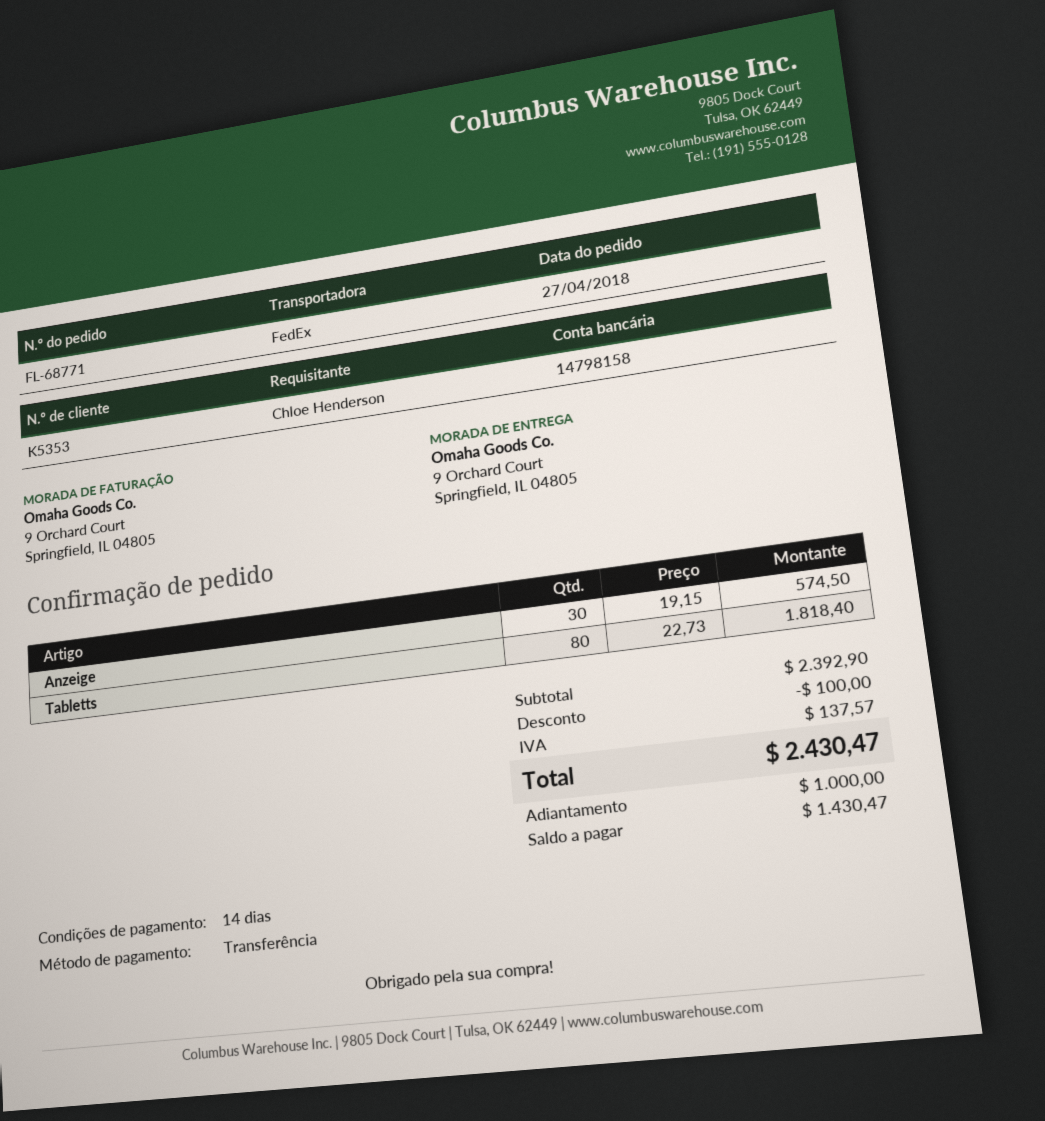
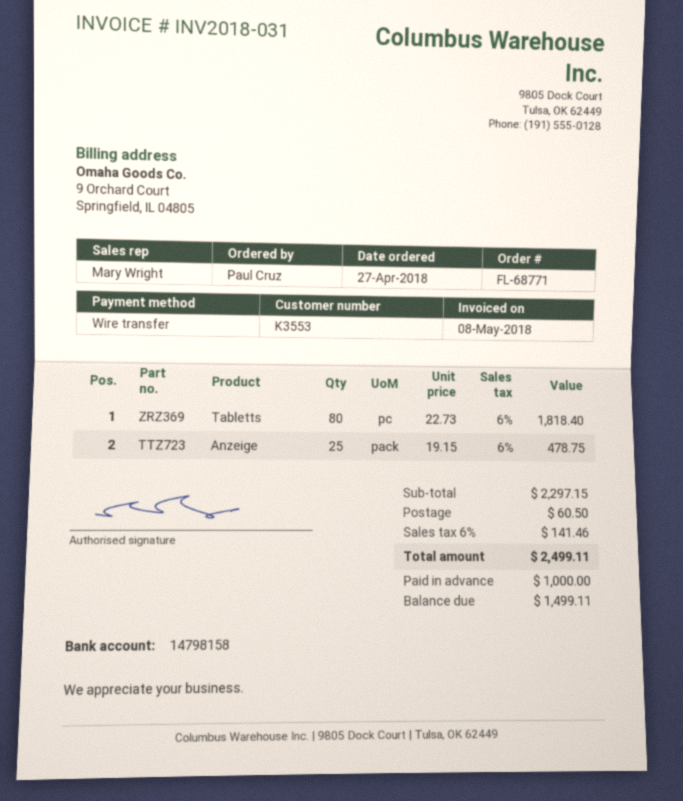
customer number: K5353 -> K3553
ordered by: Chloe Henderson -> Paul Cruz
Anzeige: 30 x 19.15 = 574.50 -> 25 x 19.15 = 478.75
subtotal: 2392.90 -> 2297.15
discount: 100.00 -> none
shipping: none -> 60.50
tax: 137.57 -> 141.46
total: 2430.47 -> 2499.11
balance: 1430.47 -> 1499.11

